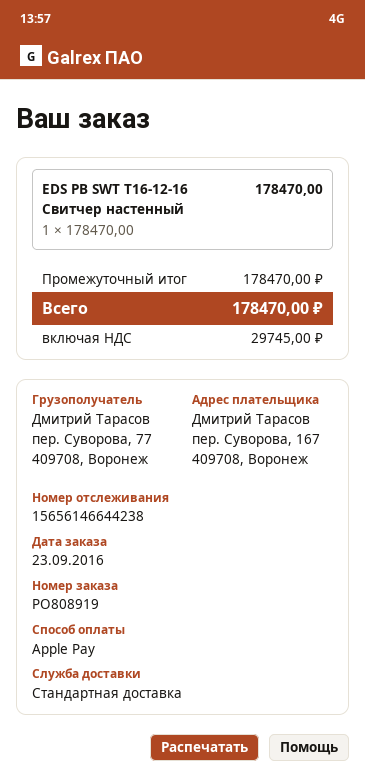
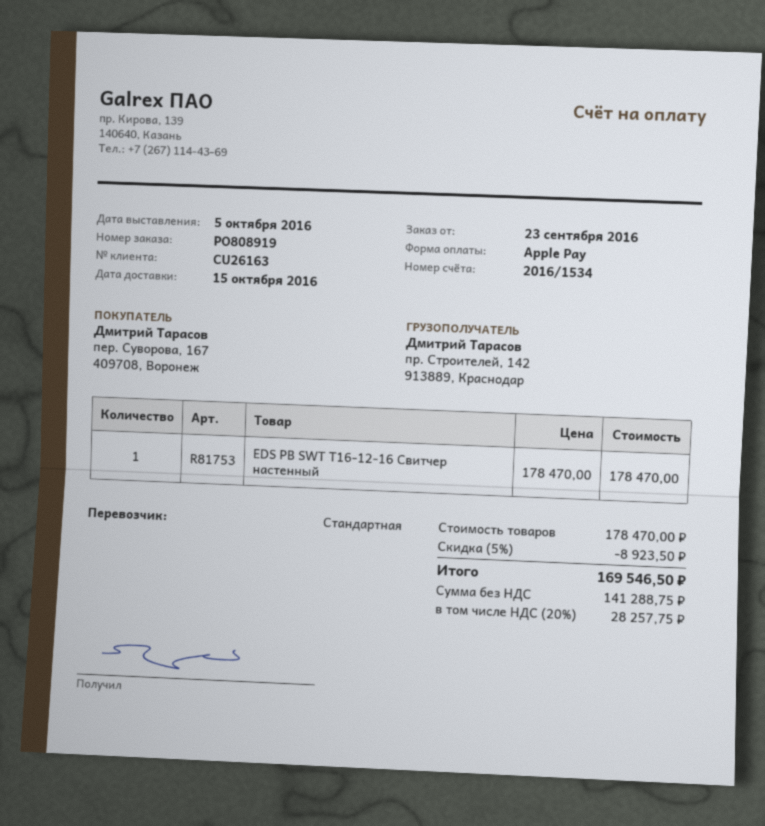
ship to: пер. Суворова, 77, 409708, Воронеж -> пр. Строителей, 142, 913889, Краснодар
discount: none -> 5% = 8923.50
tax: 29745.00 -> 28257.75
total: 178470.00 -> 169546.50

